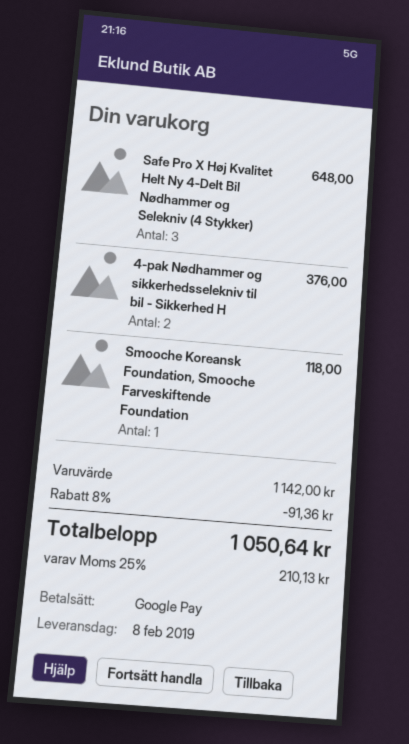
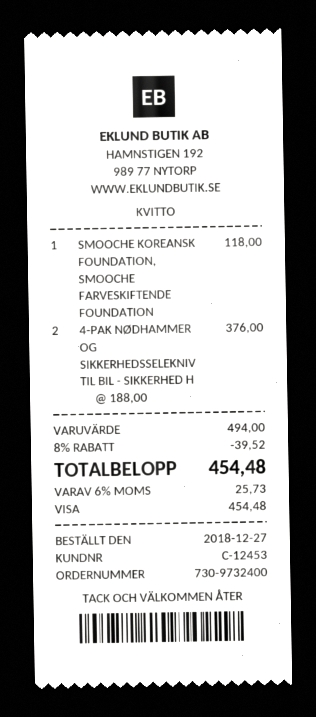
payment method: Google Pay -> Visa
Safe Pro X Høj Kvalitet Helt Ny 4-Delt Bil Nødhammer og Selekniv (4 Stykker): 3 for 648.00 -> none
subtotal: 1142.00 -> 494.00
discount: 8% = 91.36 -> 8% = 39.52
tax: 25% = 210.13 -> 6% = 25.73
total: 1050.64 -> 454.48

